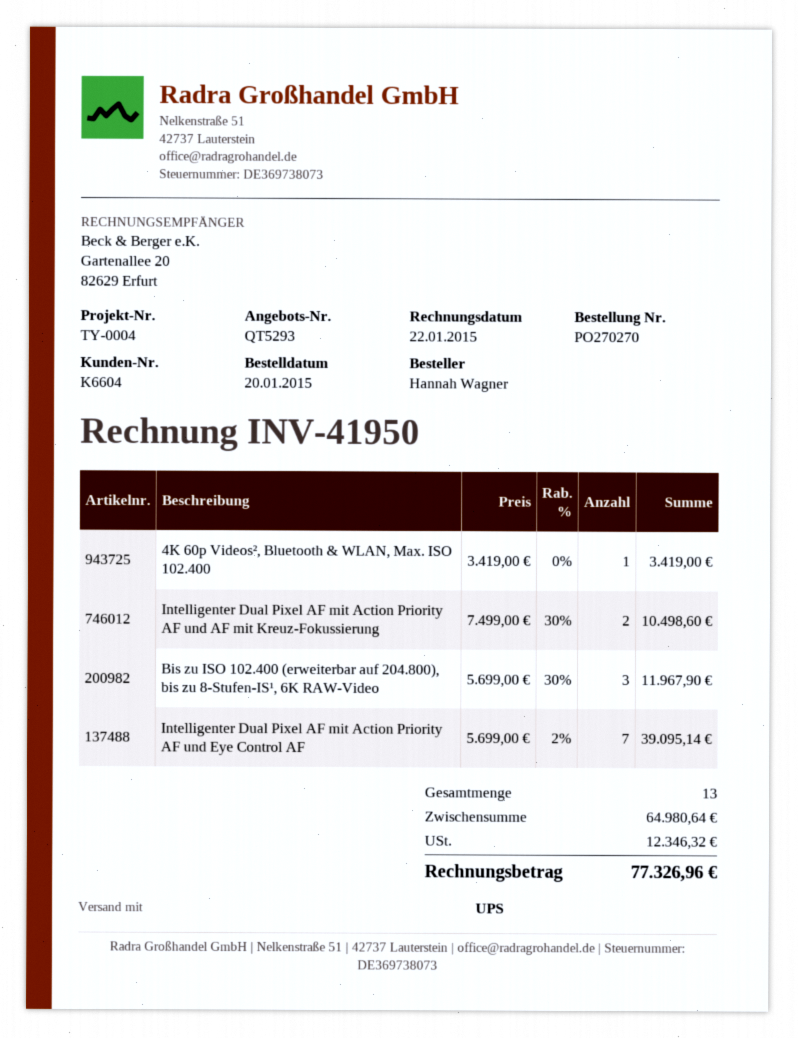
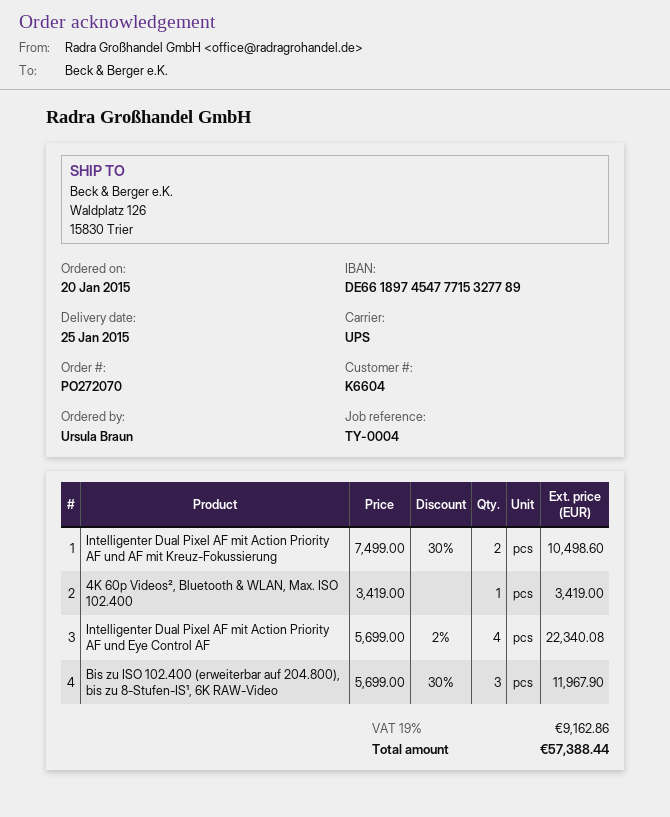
order number: PO270270 -> PO272070
ordered by: Hannah Wagner -> Ursula Braun
Intelligenter Dual Pixel AF mit Action Priority AF und Eye Control AF: 7 x 5699.00 - 2% = 39095.14 -> 4 x 5699.00 - 2% = 22340.08
tax: 12346.32 -> 9162.86
total: 77326.96 -> 57388.44

